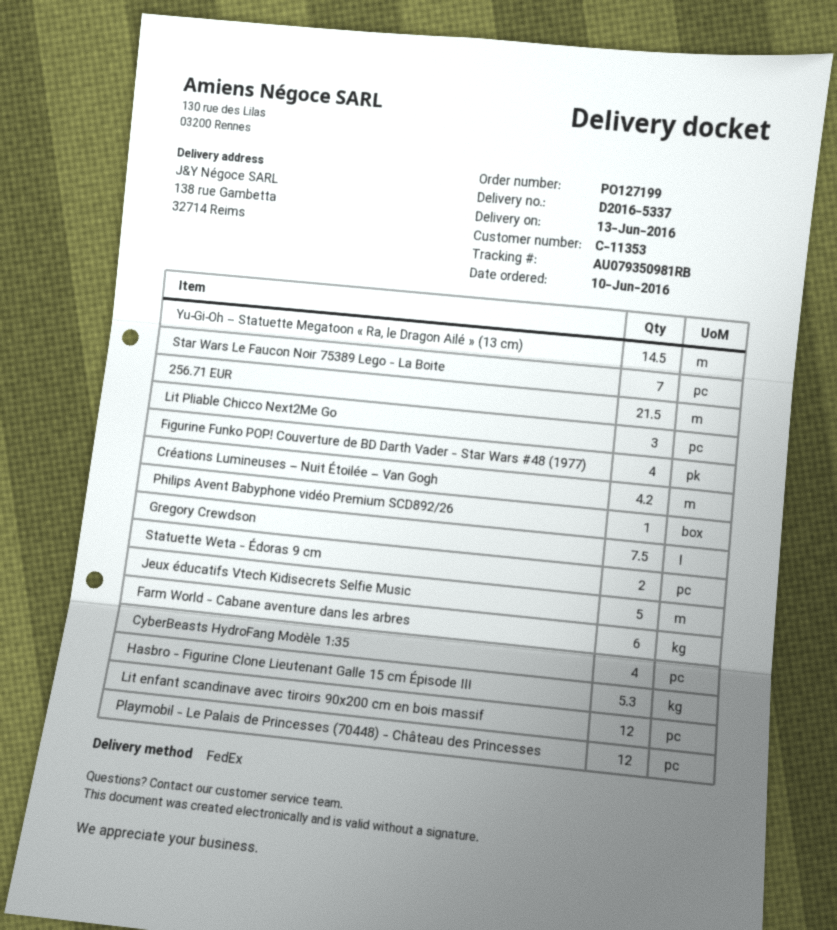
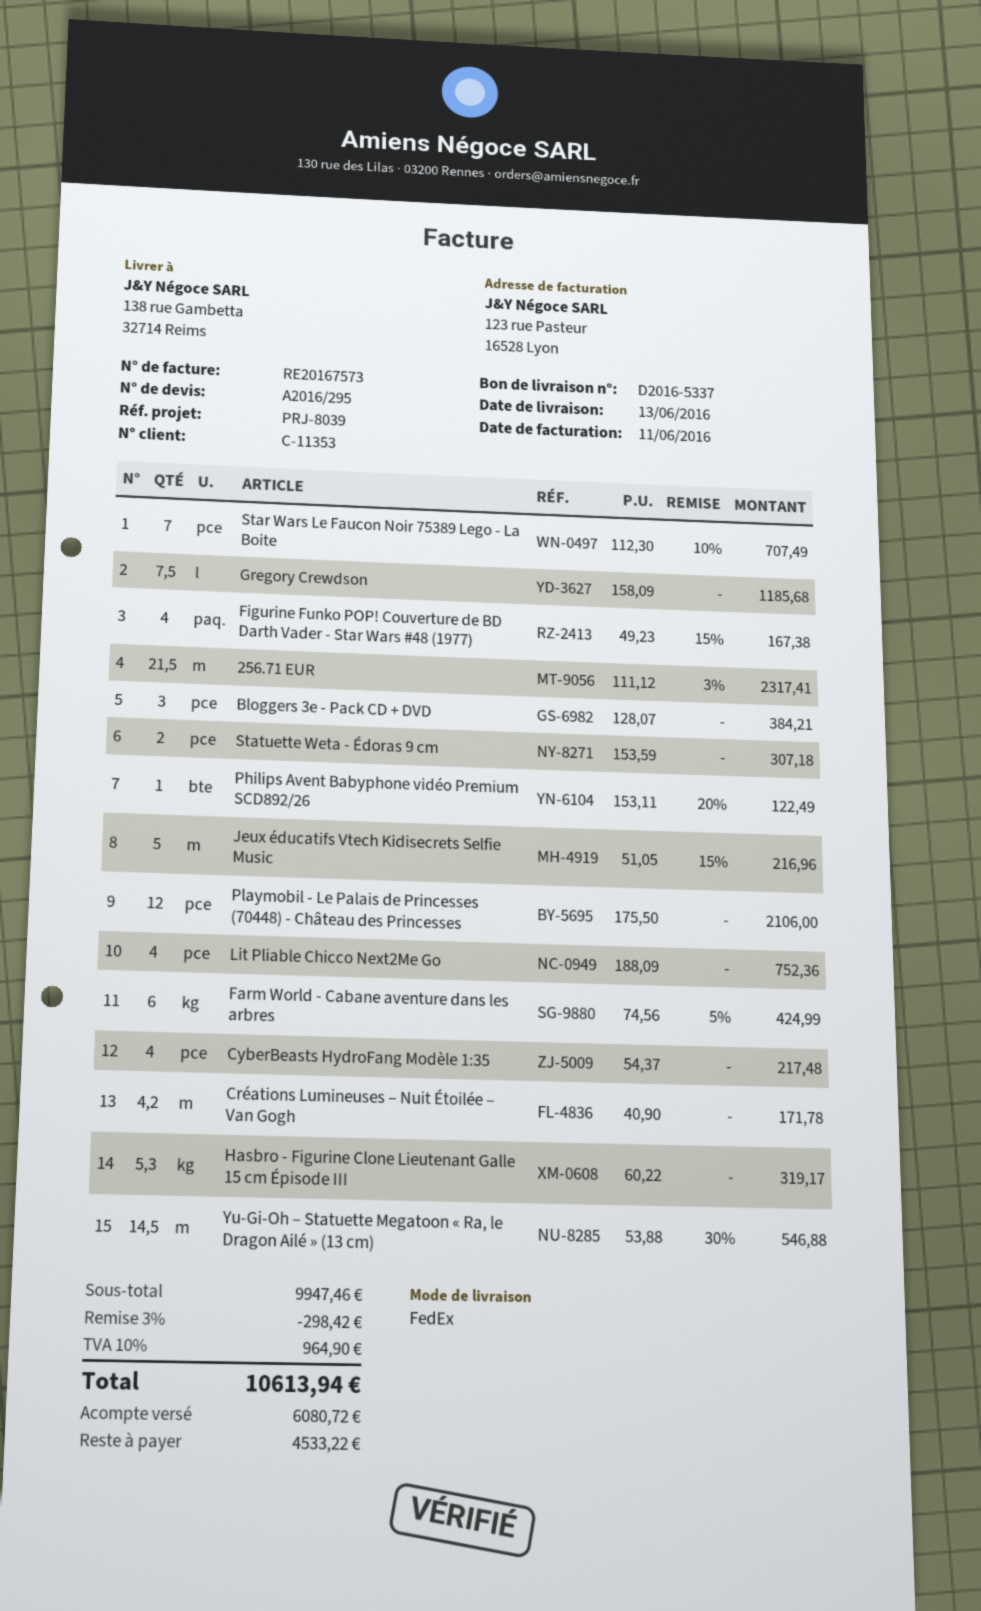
Lit Pliable Chicco Next2Me Go: 3 -> 4
Lit enfant scandinave avec tiroirs 90x200 cm en bois massif: 12 -> none
Bloggers 3e - Pack CD + DVD: none -> 3

